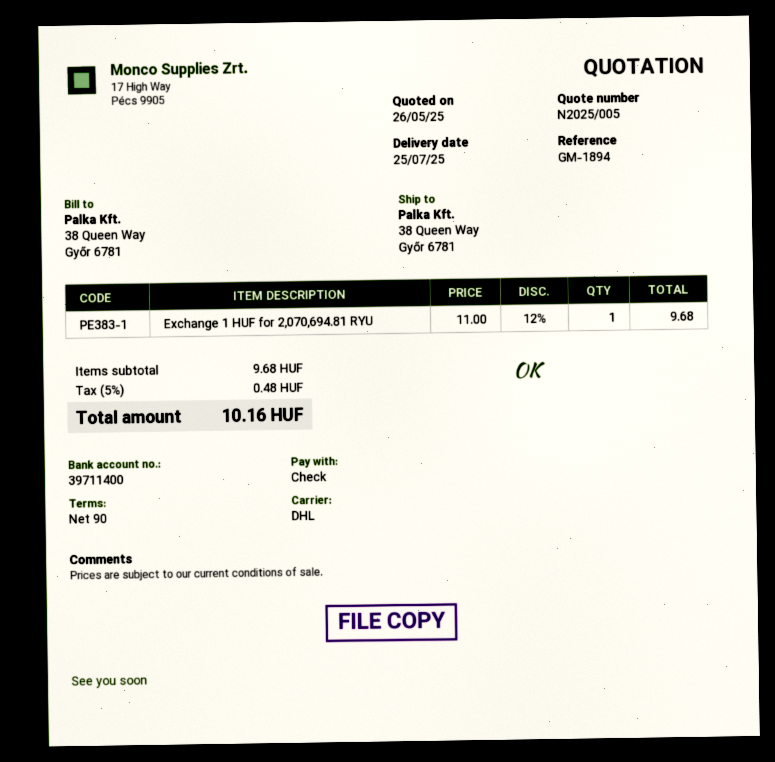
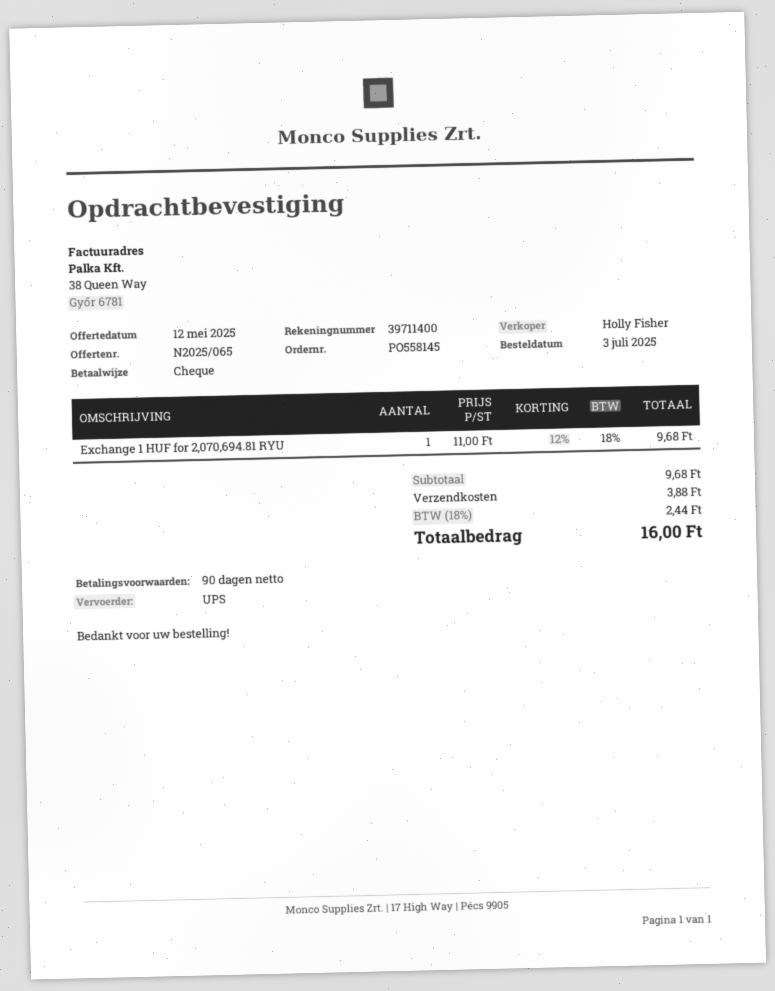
quote number: N2025/005 -> N2025/065
quote date: 2025-05-26 -> 2025-05-12
shipping method: DHL -> UPS
shipping: none -> 3.88
tax: 5% = 0.48 -> 18% = 2.44
total: 10.16 -> 16.00

